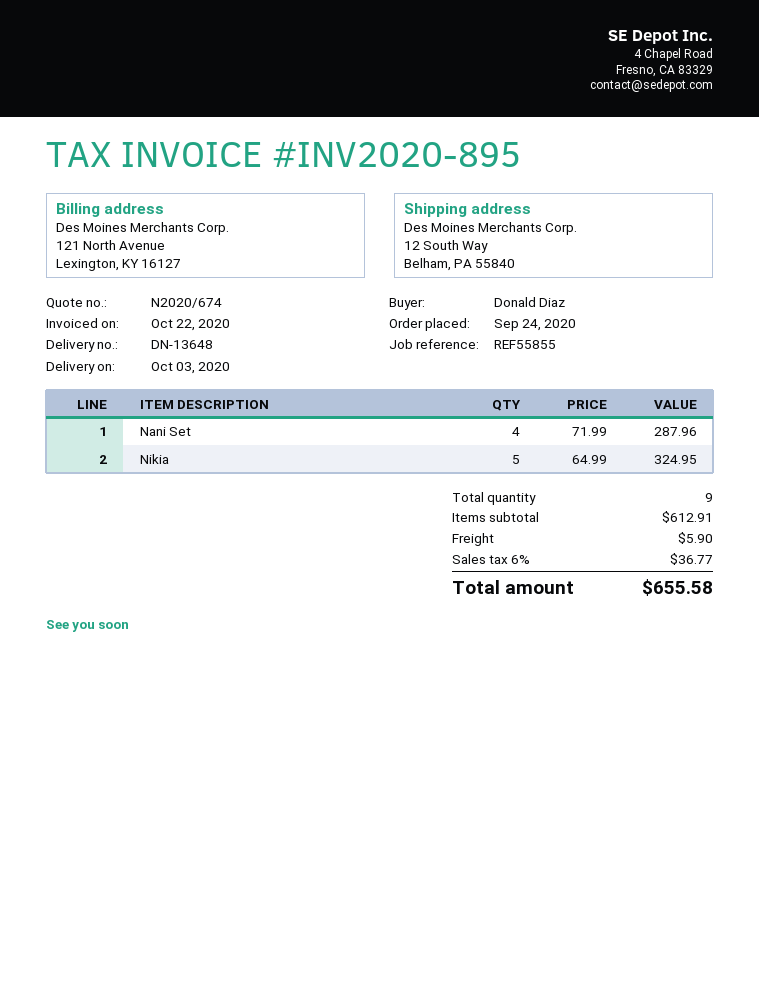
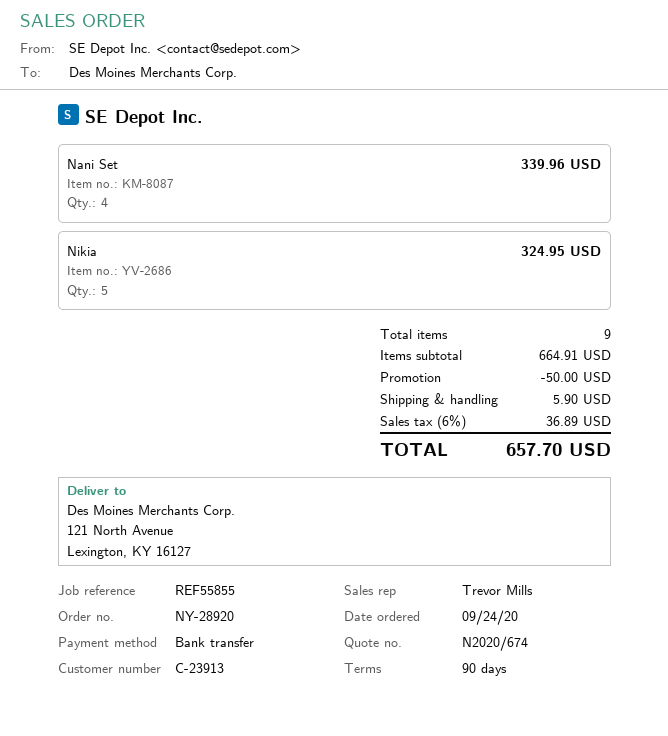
ship to: 12 South Way, Belham, PA 55840 -> 121 North Avenue, Lexington, KY 16127
Nani Set: 4 for 287.96 -> 4 for 339.96
subtotal: 612.91 -> 664.91
discount: none -> 50.00
tax: 6% = 36.77 -> 6% = 36.89
total: 655.58 -> 657.70

